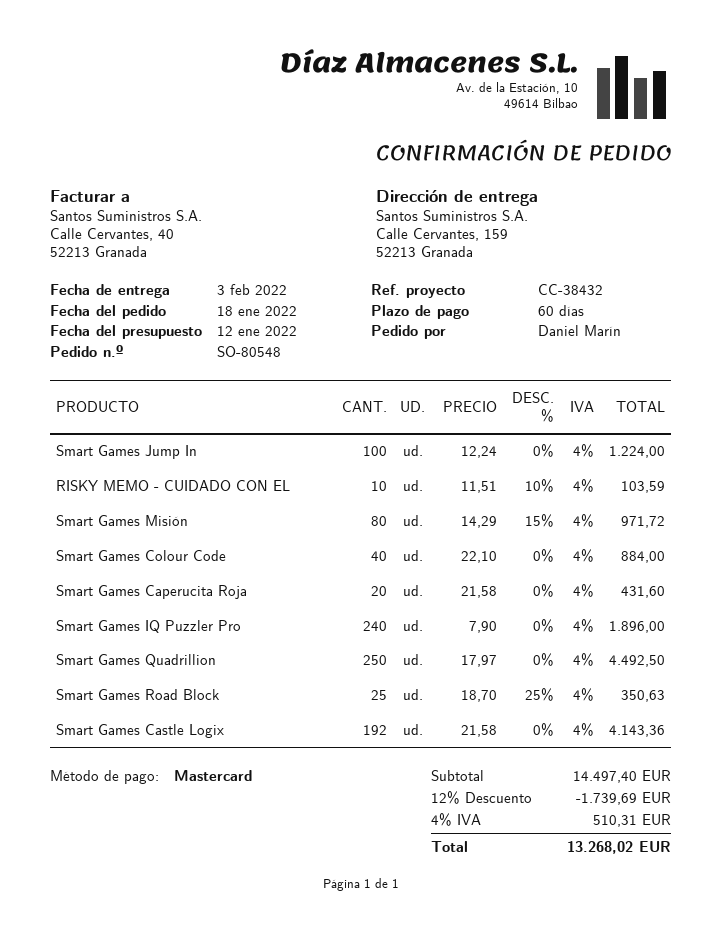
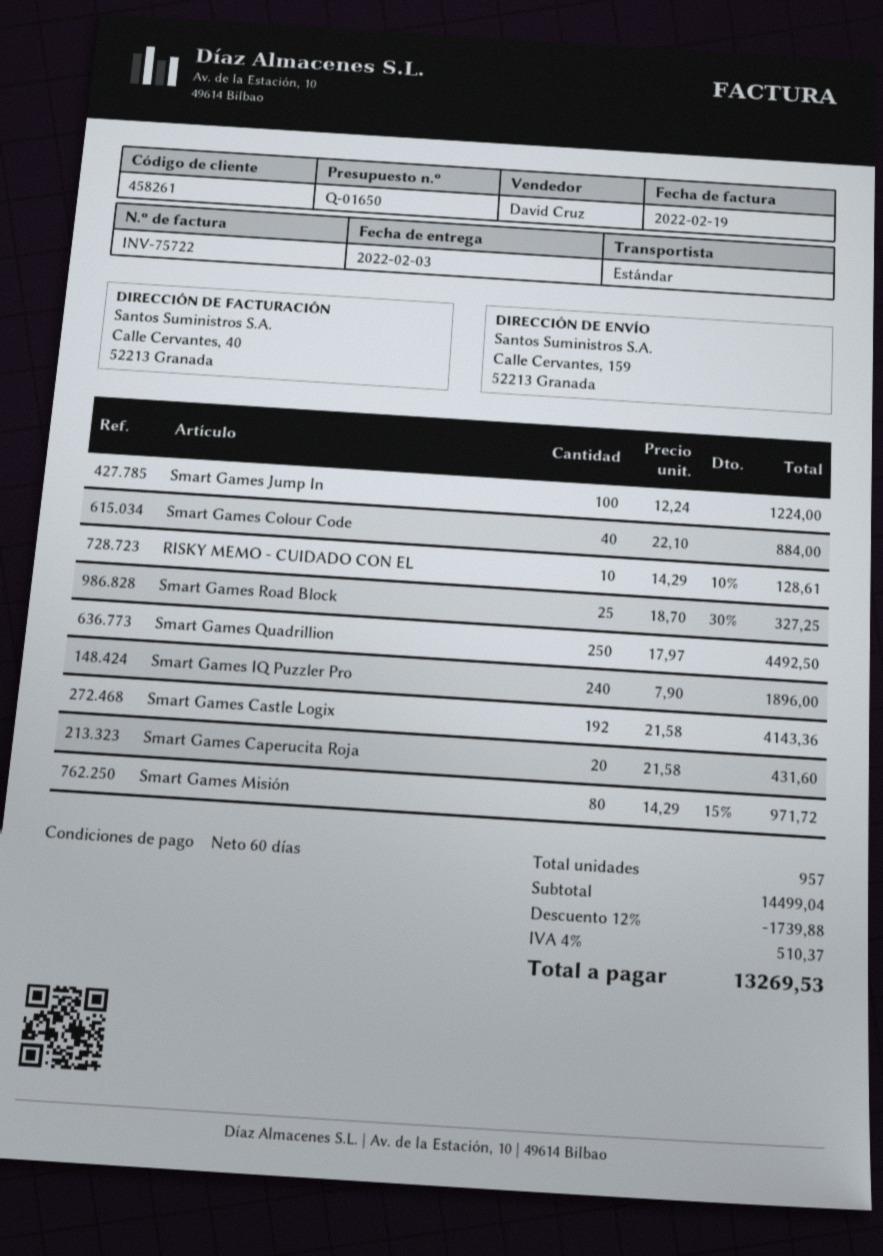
RISKY MEMO - CUIDADO CON EL: 10 x 11.51 - 10% = 103.59 -> 10 x 14.29 - 10% = 128.61
Smart Games Road Block: 25 x 18.70 - 25% = 350.63 -> 25 x 18.70 - 30% = 327.25
subtotal: 14497.40 -> 14499.04
discount: 12% = 1739.69 -> 12% = 1739.88
tax: 4% = 510.31 -> 4% = 510.37
total: 13268.02 -> 13269.53

